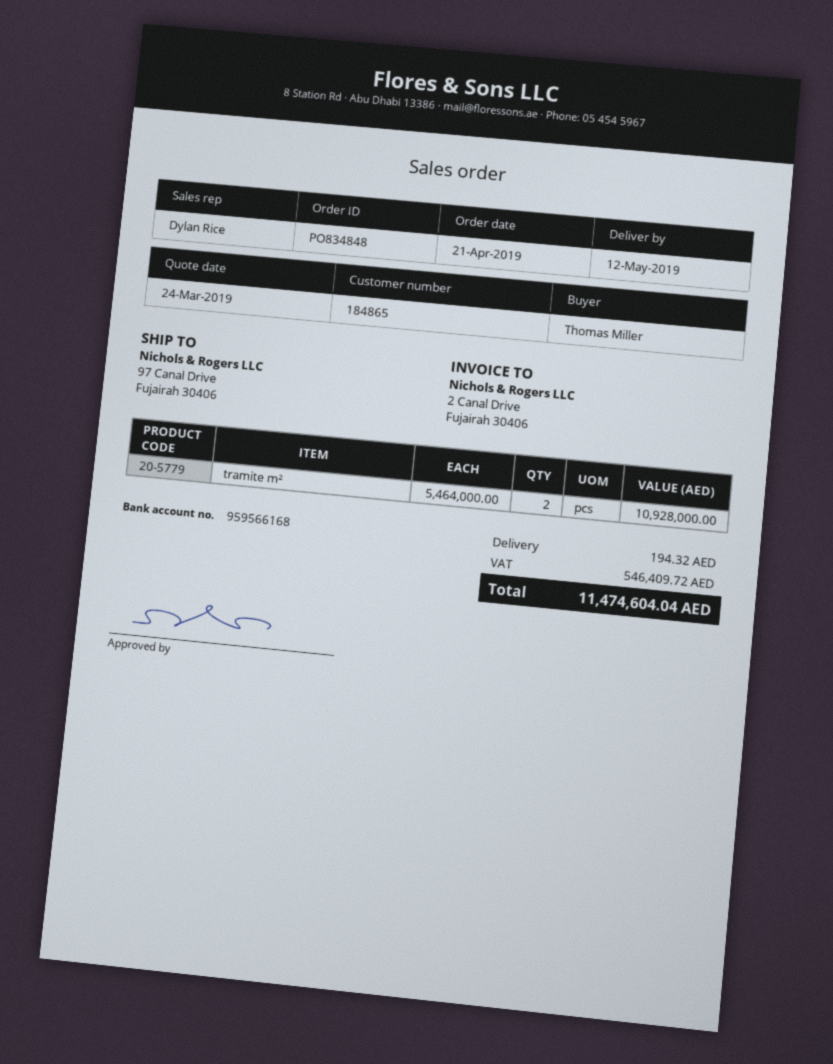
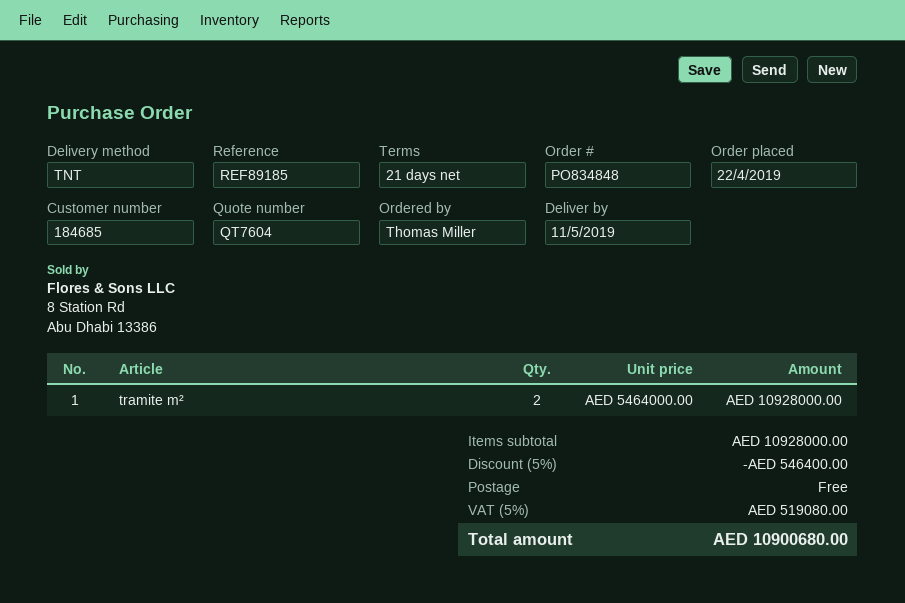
order date: 2019-04-21 -> 2019-04-22
delivery date: 2019-05-12 -> 2019-05-11
customer number: 184865 -> 184685
discount: none -> 5% = 546400.00
shipping: 194.32 -> 0.00
tax: 546409.72 -> 519080.00
total: 11474604.04 -> 10900680.00

